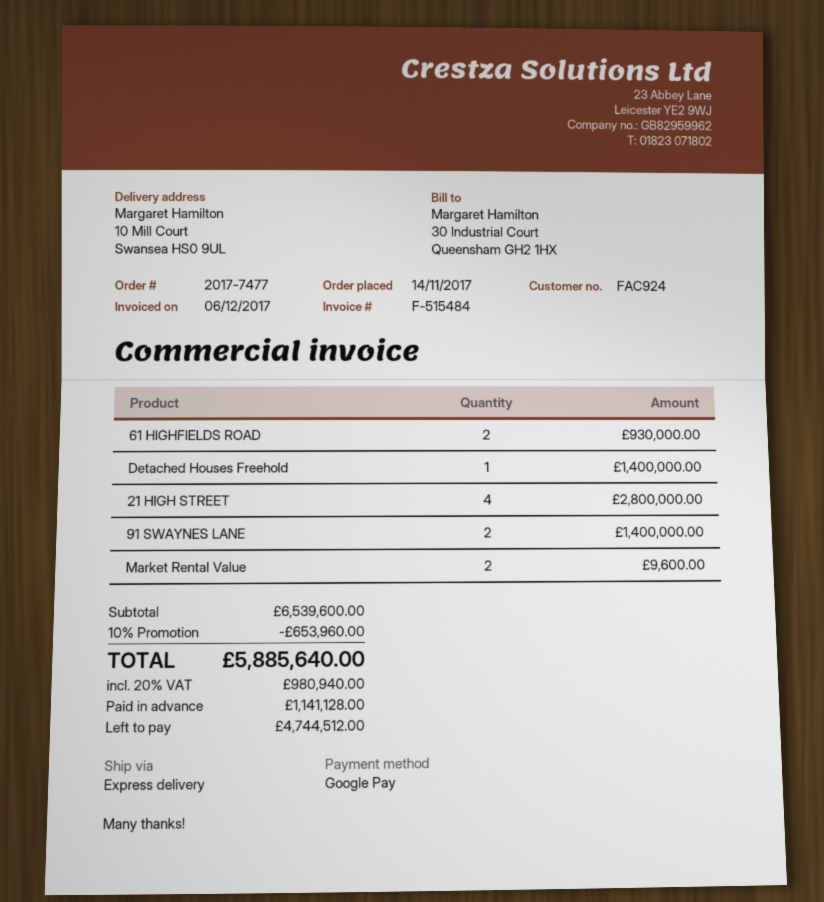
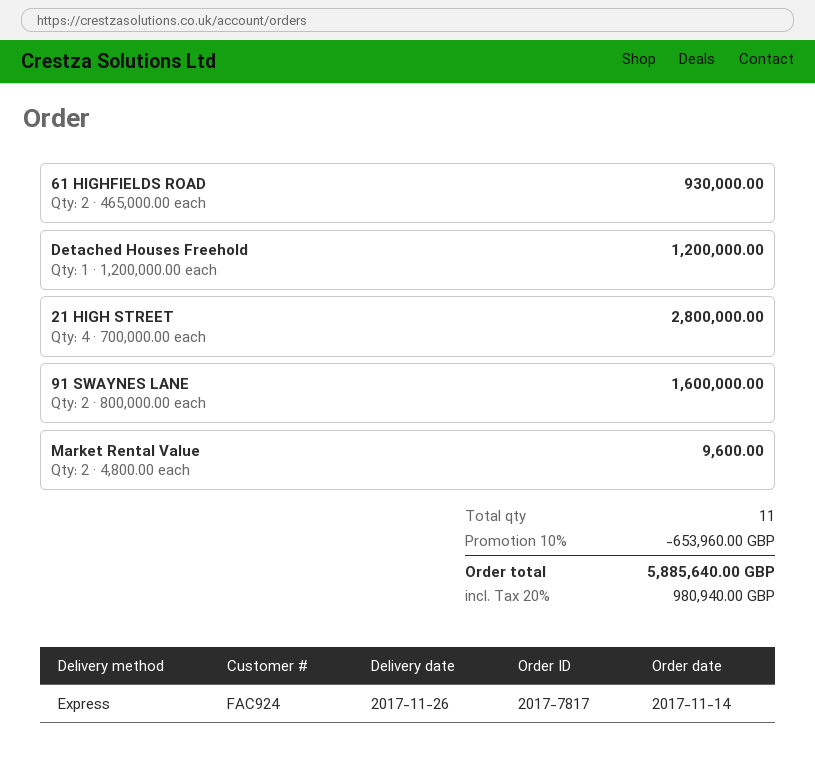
order number: 2017-7477 -> 2017-7817
Detached Houses Freehold: 1 for 1400000.00 -> 1 for 1200000.00
91 SWAYNES LANE: 2 for 1400000.00 -> 2 for 1600000.00

